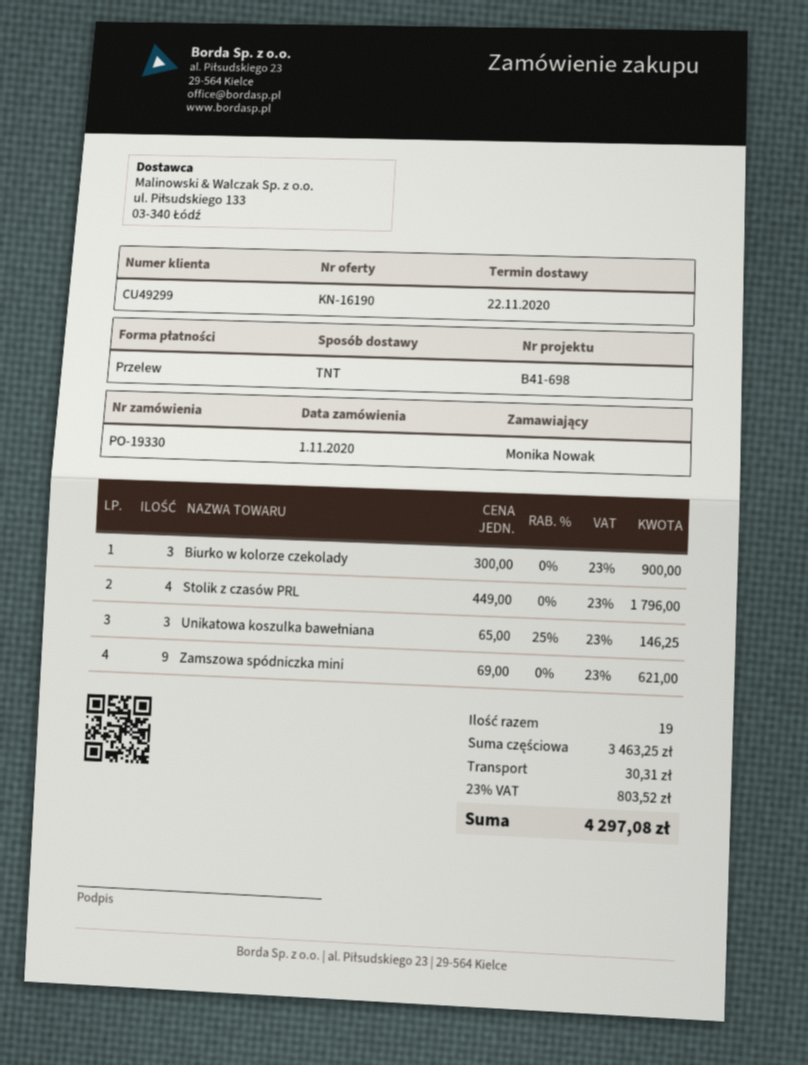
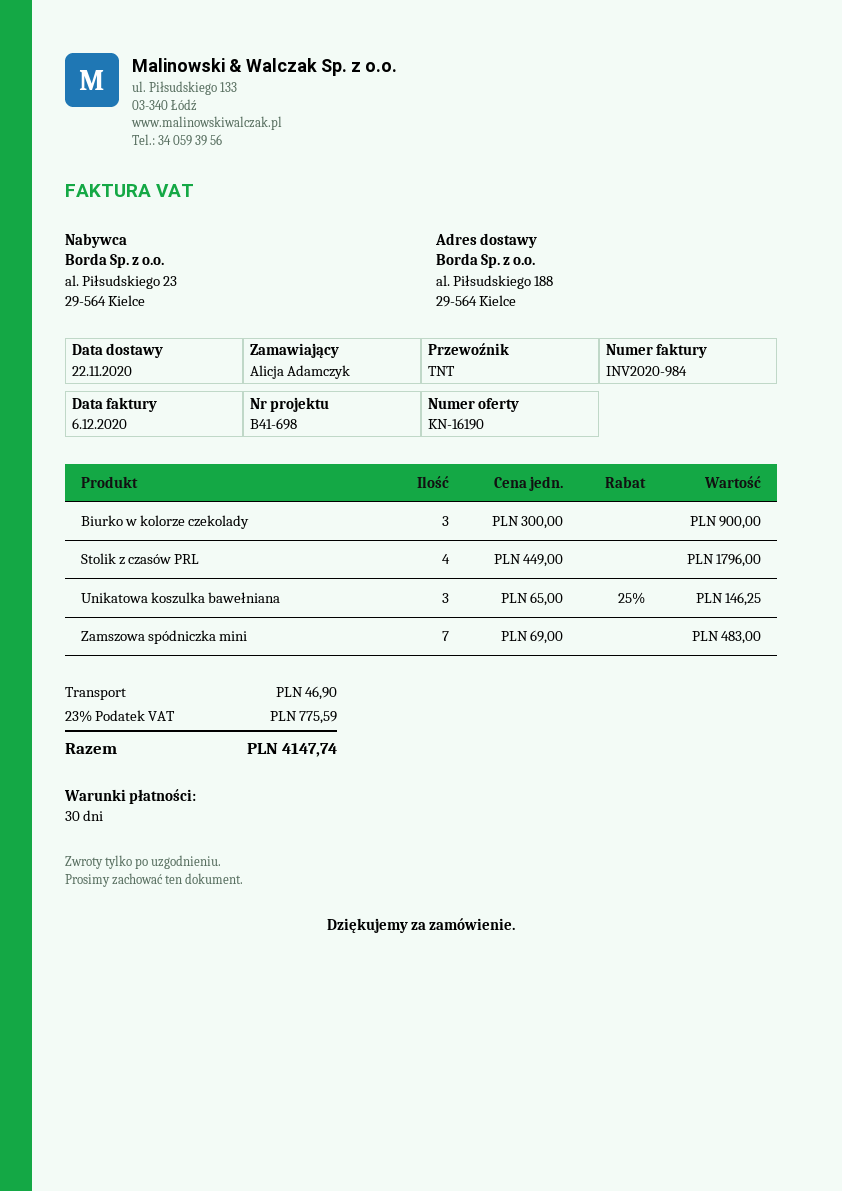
ordered by: Monika Nowak -> Alicja Adamczyk
Zamszowa spódniczka mini: 9 x 69.00 = 621.00 -> 7 x 69.00 = 483.00
shipping: 30.31 -> 46.90
tax: 23% = 803.52 -> 23% = 775.59
total: 4297.08 -> 4147.74

